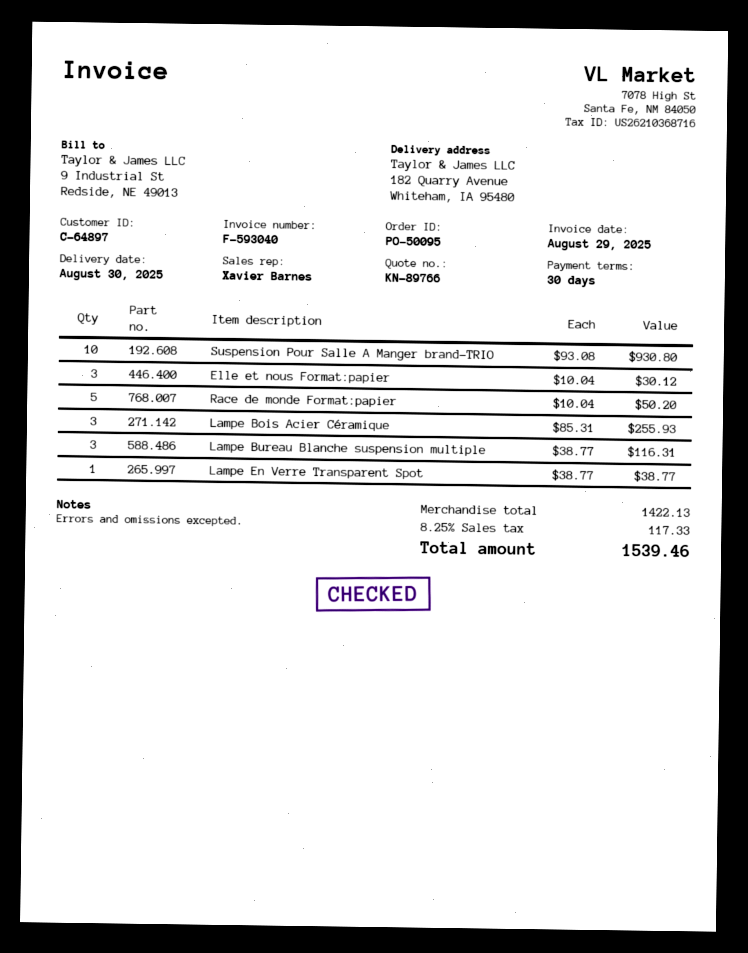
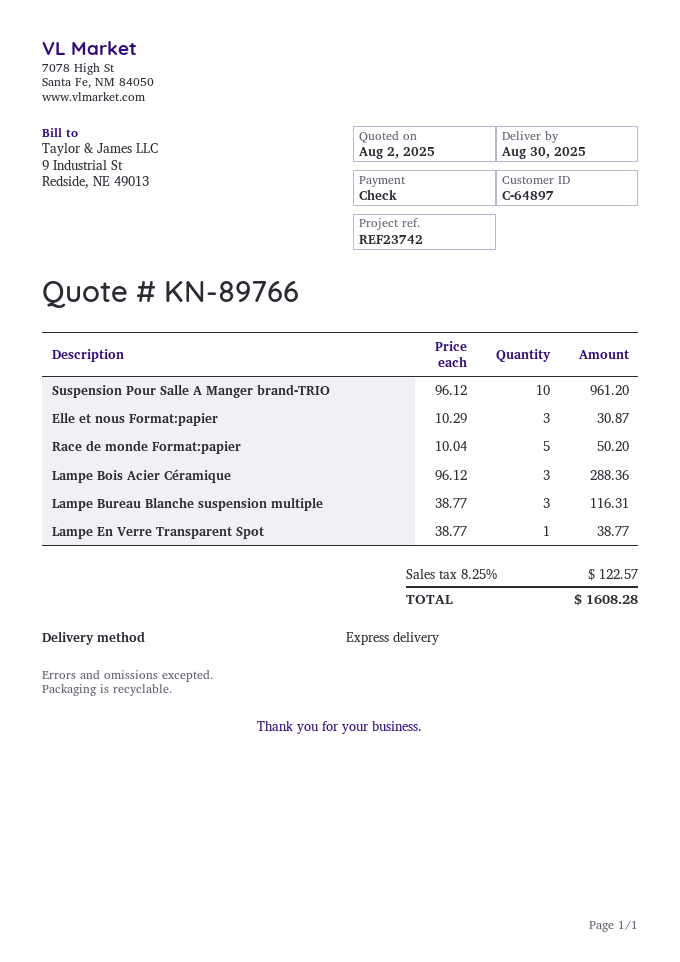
Suspension Pour Salle A Manger brand-TRIO: 10 x 93.08 = 930.80 -> 10 x 96.12 = 961.20
Elle et nous Format:papier: 3 x 10.04 = 30.12 -> 3 x 10.29 = 30.87
Lampe Bois Acier Céramique: 3 x 85.31 = 255.93 -> 3 x 96.12 = 288.36
tax: 8.25% = 117.33 -> 8.25% = 122.57
total: 1539.46 -> 1608.28

